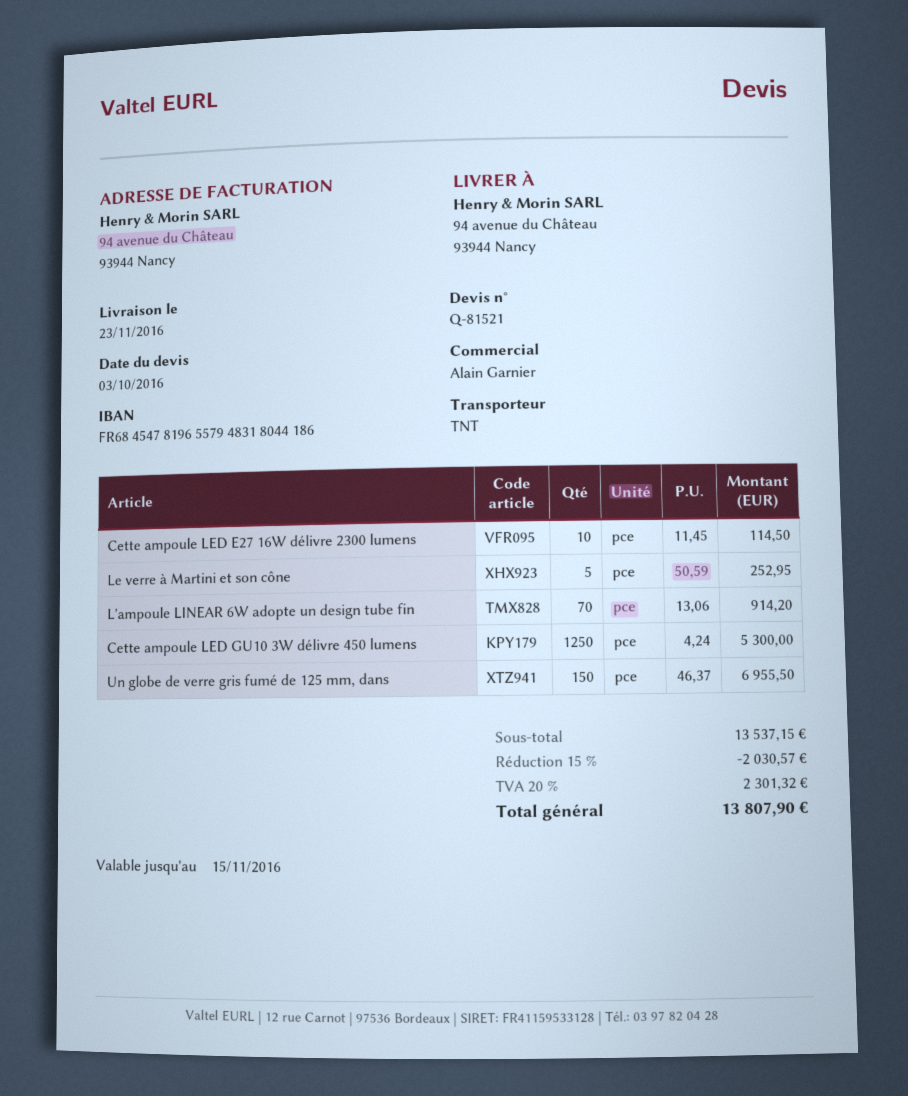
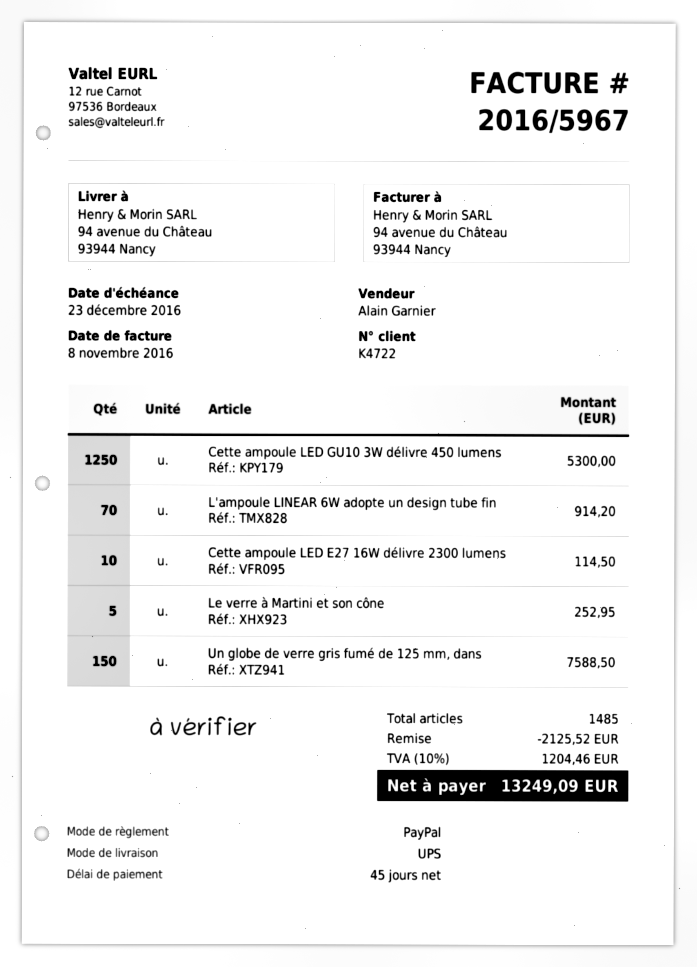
shipping method: TNT -> UPS
Un globe de verre gris fumé de 125 mm, dans: 150 for 6955.50 -> 150 for 7588.50
discount: 2030.57 -> 2125.52
tax: 20% = 2301.32 -> 10% = 1204.46
total: 13807.90 -> 13249.09

